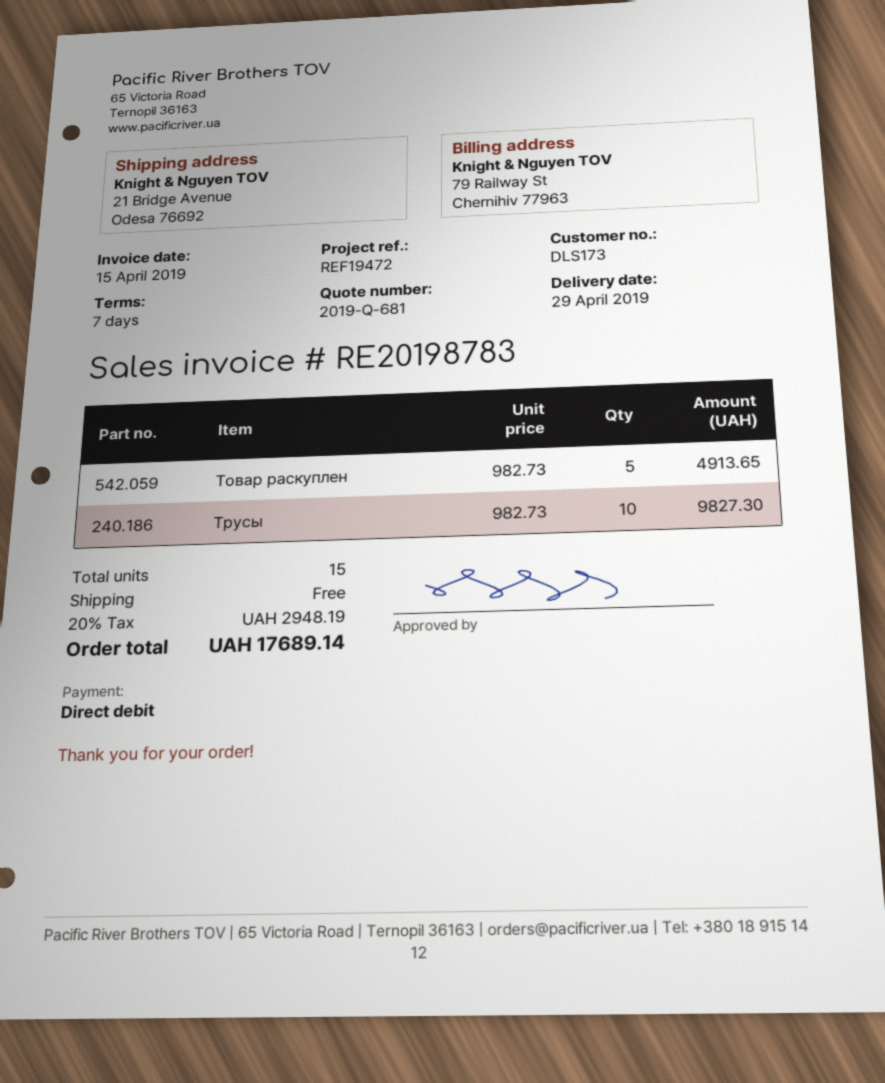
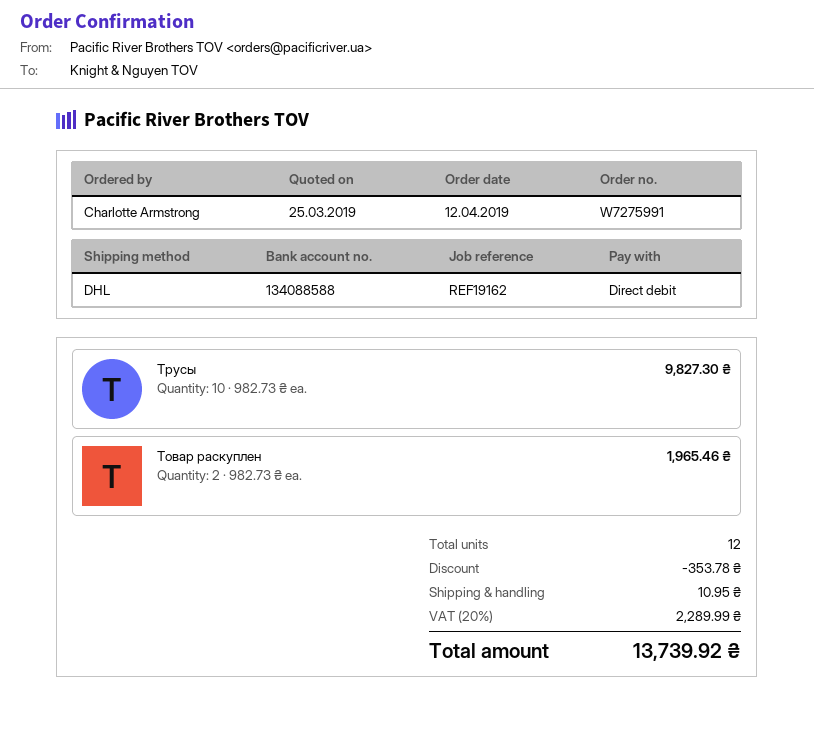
reference: REF19472 -> REF19162
Товар раскуплен: 5 x 982.73 = 4913.65 -> 2 x 982.73 = 1965.46
total quantity: 15 -> 12
discount: none -> 353.78
shipping: 0.00 -> 10.95
tax: 20% = 2948.19 -> 20% = 2289.99
total: 17689.14 -> 13739.92

